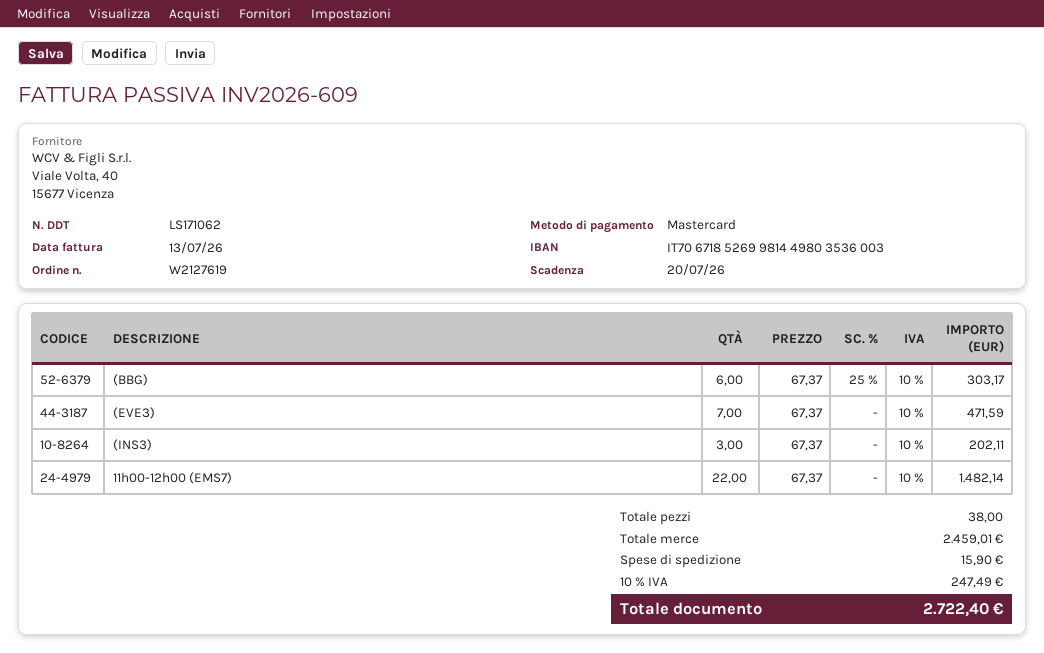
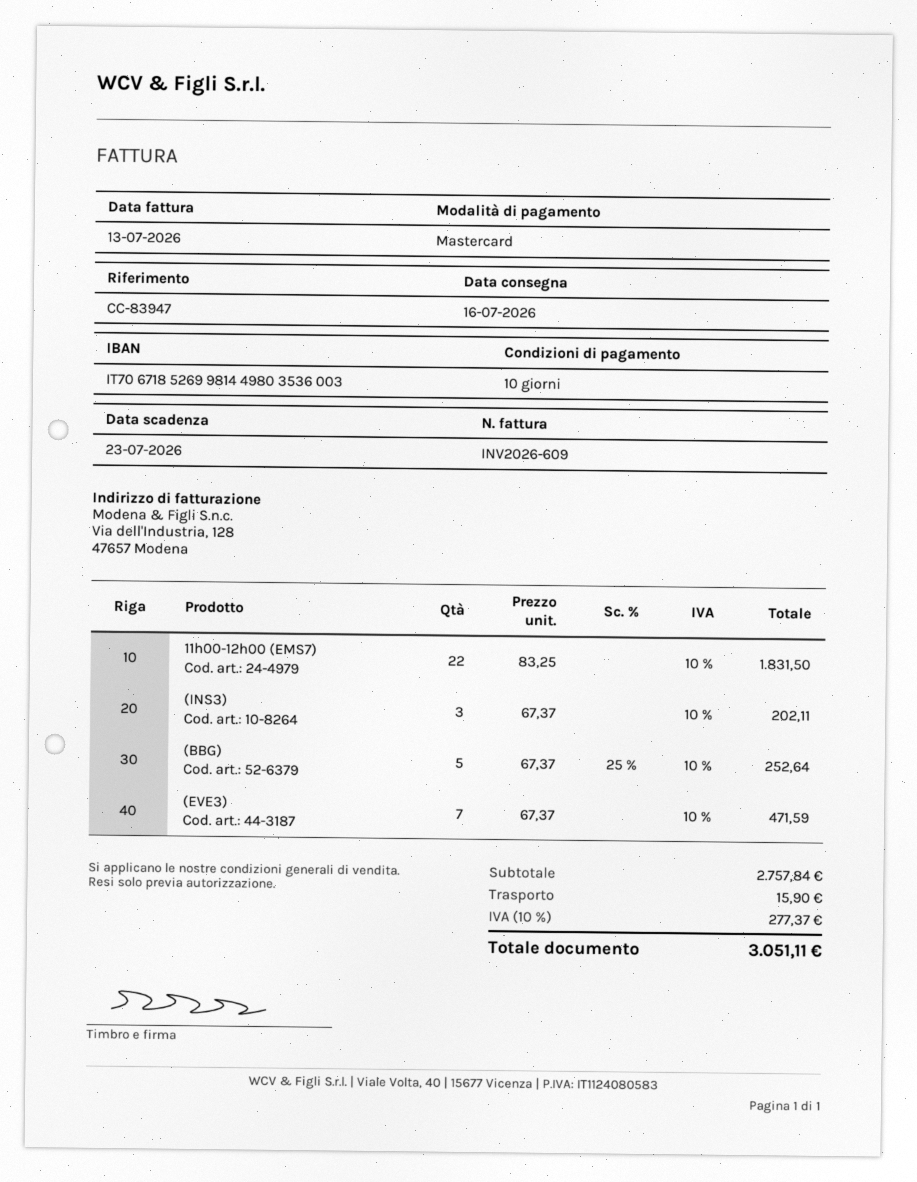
due date: 2026-07-20 -> 2026-07-23
(BBG): 6 x 67.37 - 25% = 303.17 -> 5 x 67.37 - 25% = 252.64
11h00-12h00 (EMS7): 22 x 67.37 = 1482.14 -> 22 x 83.25 = 1831.50
subtotal: 2459.01 -> 2757.84
tax: 10% = 247.49 -> 10% = 277.37
total: 2722.40 -> 3051.11

